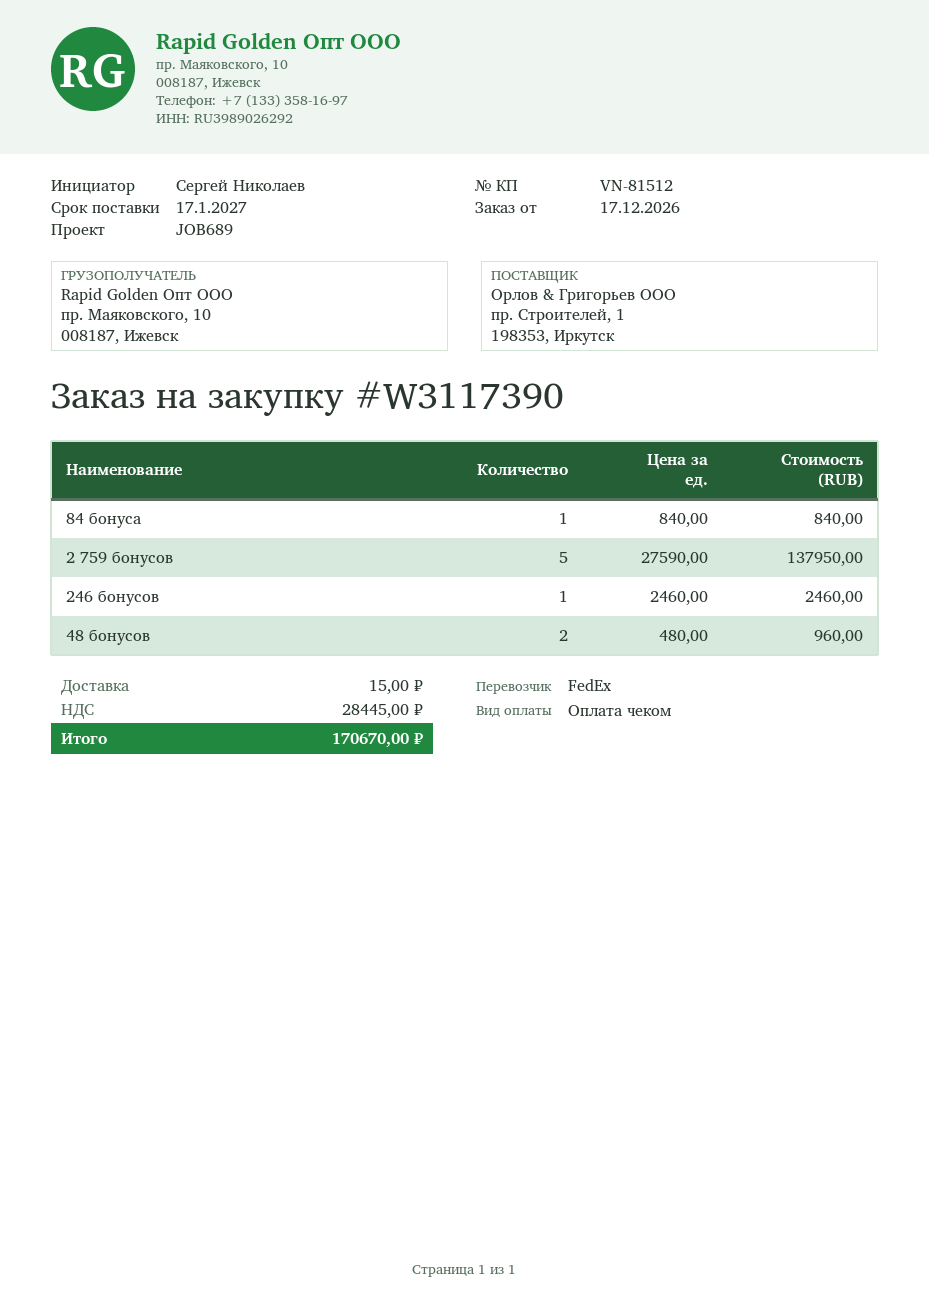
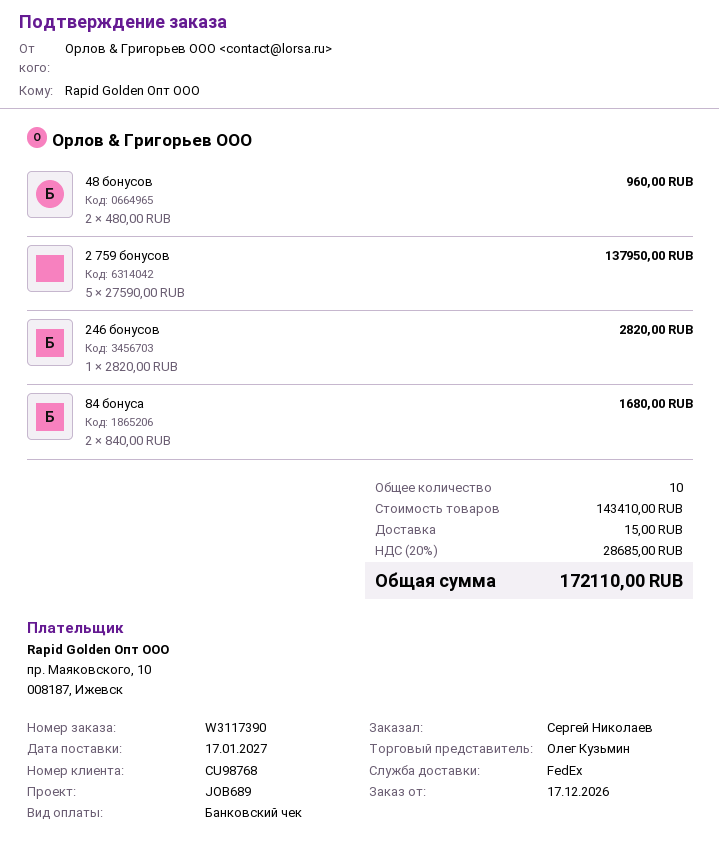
84 бонуса: 1 x 840.00 = 840.00 -> 2 x 840.00 = 1680.00
246 бонусов: 1 x 2460.00 = 2460.00 -> 1 x 2820.00 = 2820.00
tax: 28445.00 -> 28685.00
total: 170670.00 -> 172110.00

